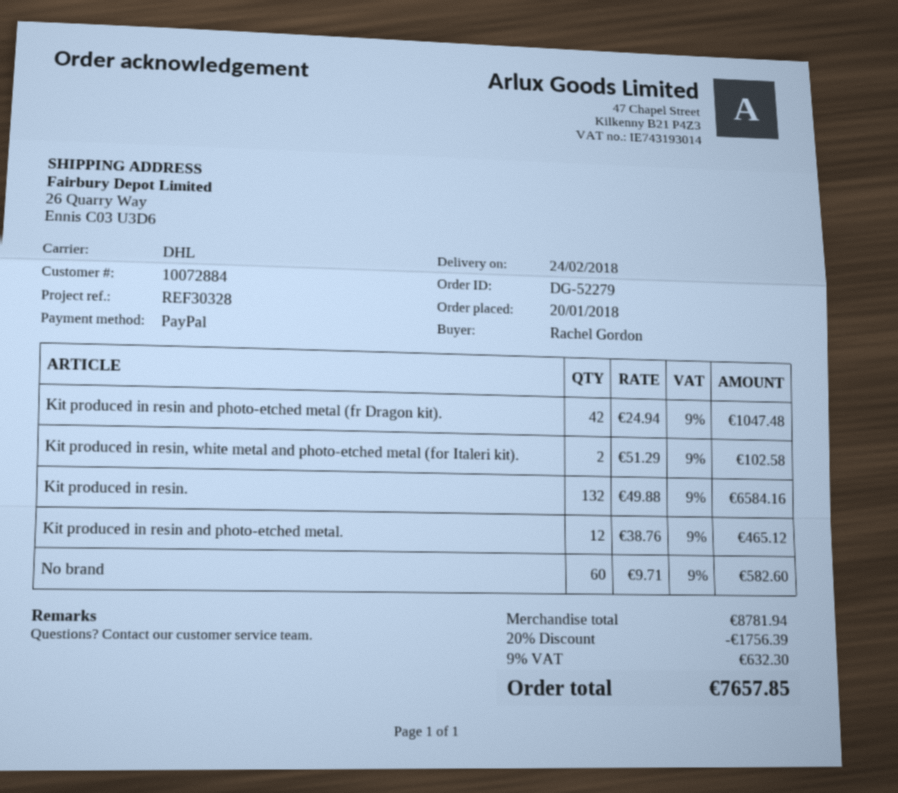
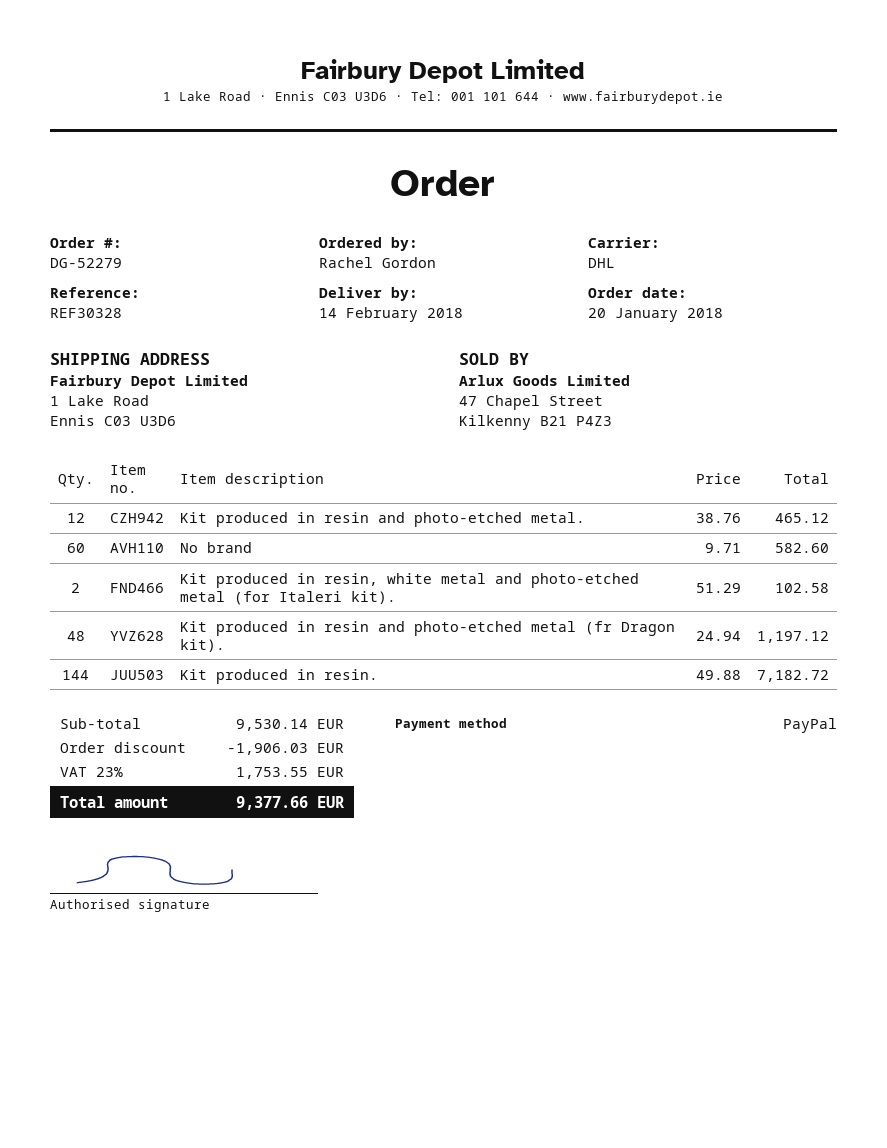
delivery date: 2018-02-24 -> 2018-02-14
ship to: 26 Quarry Way, Ennis C03 U3D6 -> 1 Lake Road, Ennis C03 U3D6
Kit produced in resin and photo-etched metal (fr Dragon kit).: 42 x 24.94 = 1047.48 -> 48 x 24.94 = 1197.12
Kit produced in resin.: 132 x 49.88 = 6584.16 -> 144 x 49.88 = 7182.72
subtotal: 8781.94 -> 9530.14
discount: 1756.39 -> 1906.03
tax: 9% = 632.30 -> 23% = 1753.55
total: 7657.85 -> 9377.66

